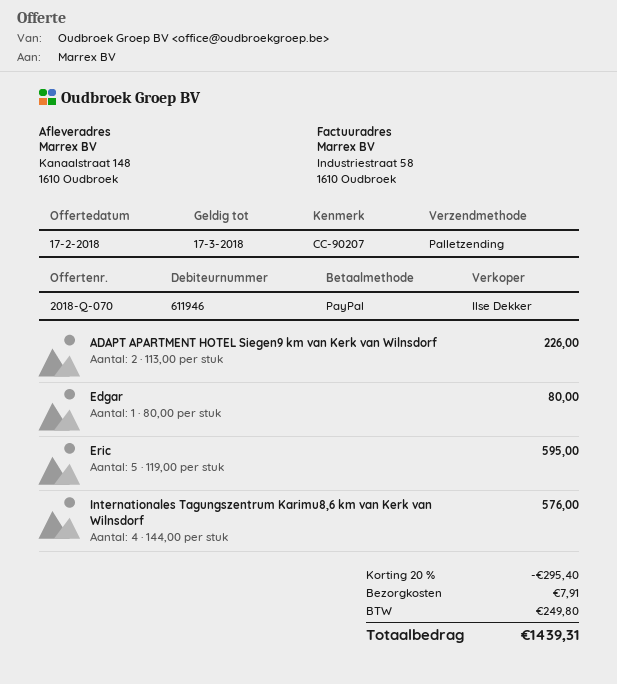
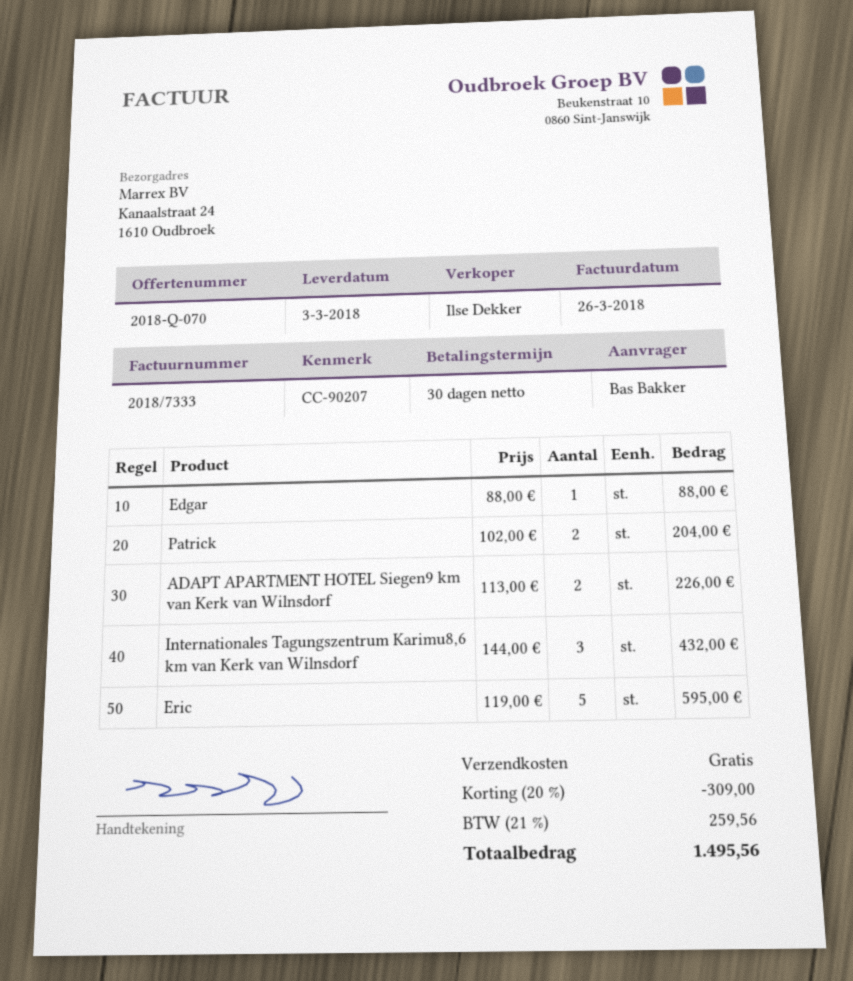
ship to: Kanaalstraat 148, 1610 Oudbroek -> Kanaalstraat 24, 1610 Oudbroek
Edgar: 1 x 80.00 = 80.00 -> 1 x 88.00 = 88.00
Internationales Tagungszentrum Karimu8,6 km van Kerk van Wilnsdorf: 4 x 144.00 = 576.00 -> 3 x 144.00 = 432.00
Patrick: none -> 2 x 102.00 = 204.00
discount: 20% = 295.40 -> 20% = 309.00
shipping: 7.91 -> 0.00
tax: 249.80 -> 259.56
total: 1439.31 -> 1495.56

